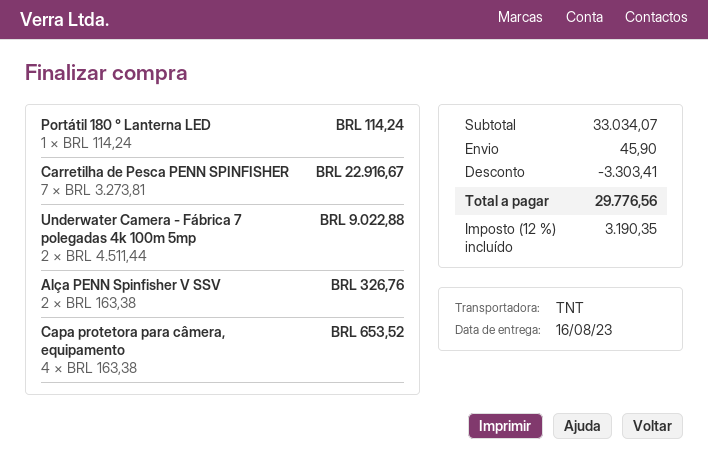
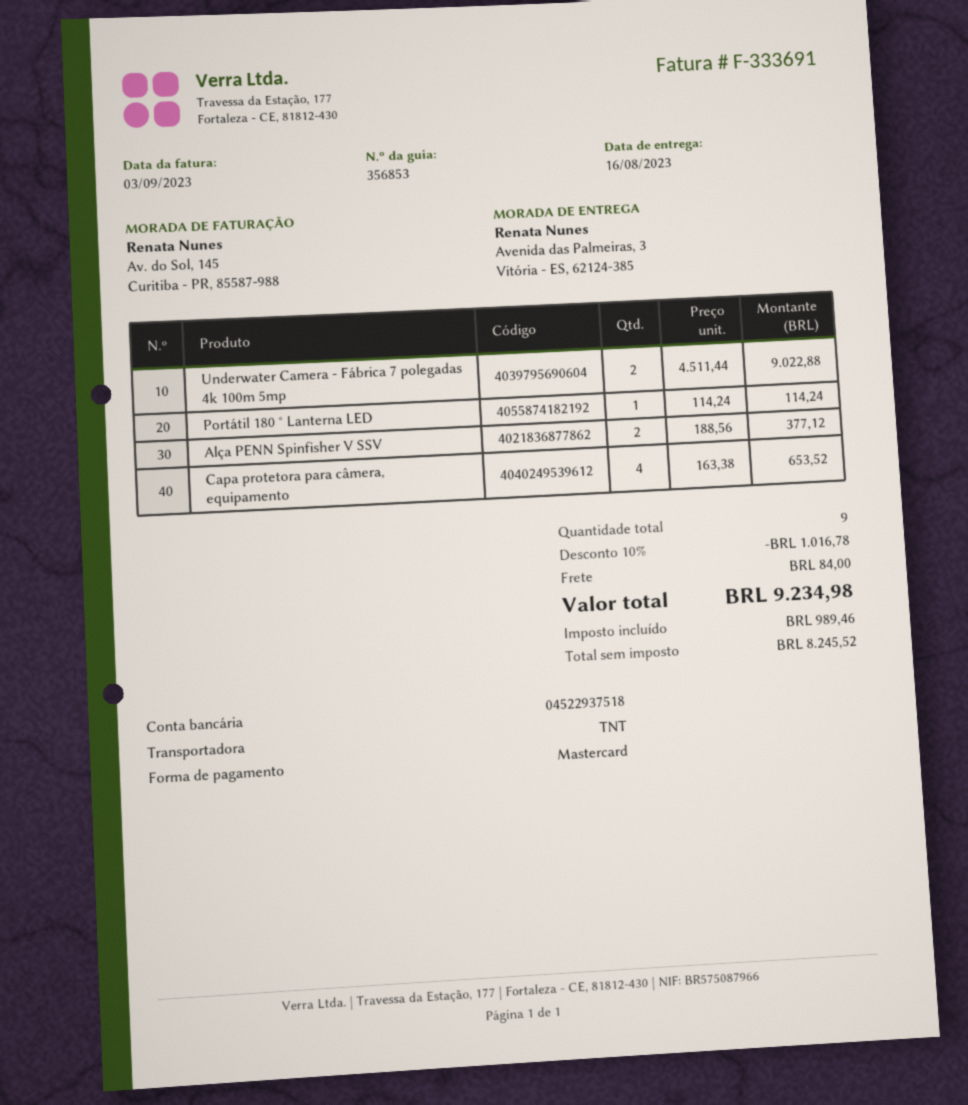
Carretilha de Pesca PENN SPINFISHER: 7 x 3273.81 = 22916.67 -> none
Alça PENN Spinfisher V SSV: 2 x 163.38 = 326.76 -> 2 x 188.56 = 377.12
discount: 3303.41 -> 1016.78
shipping: 45.90 -> 84.00
tax: 3190.35 -> 989.46
total: 29776.56 -> 9234.98

